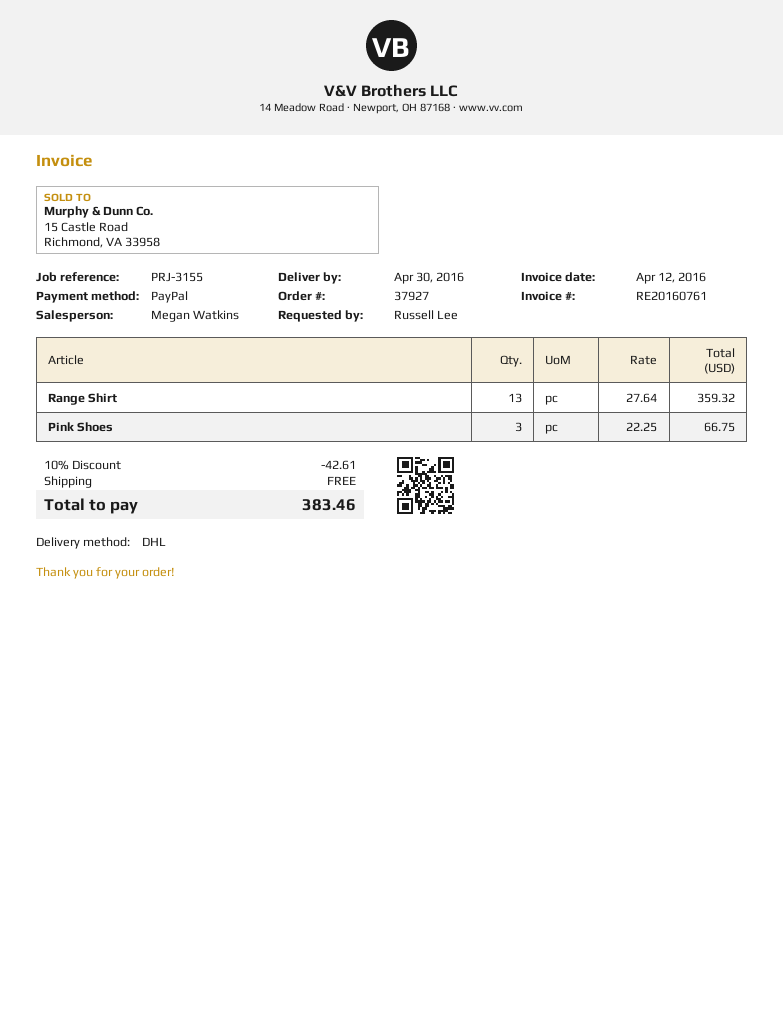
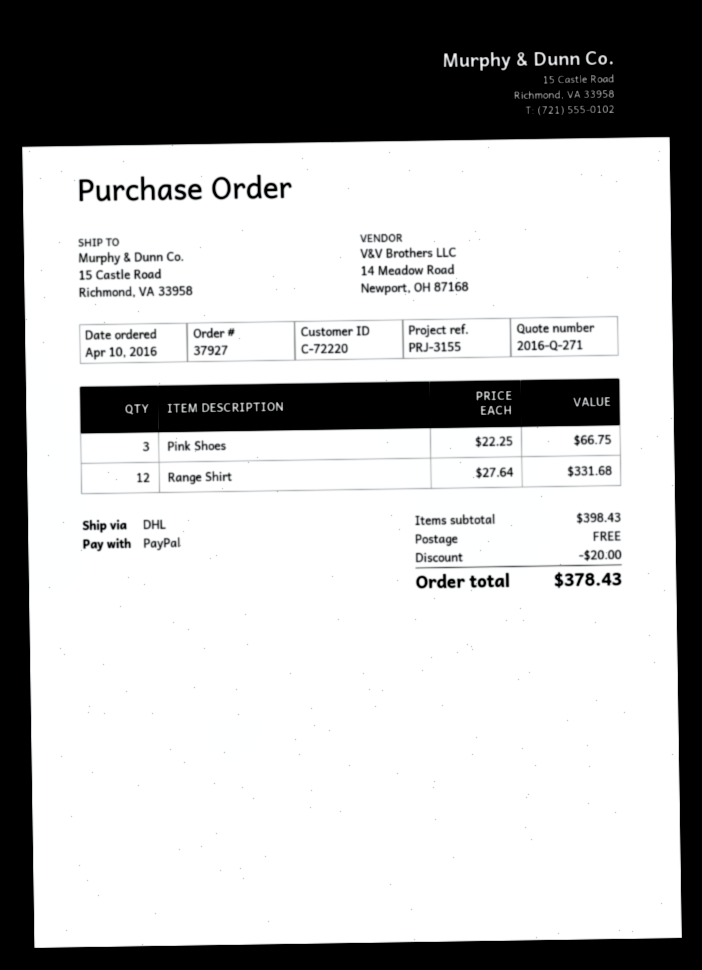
Range Shirt: 13 x 27.64 = 359.32 -> 12 x 27.64 = 331.68
discount: 42.61 -> 20.00
total: 383.46 -> 378.43

